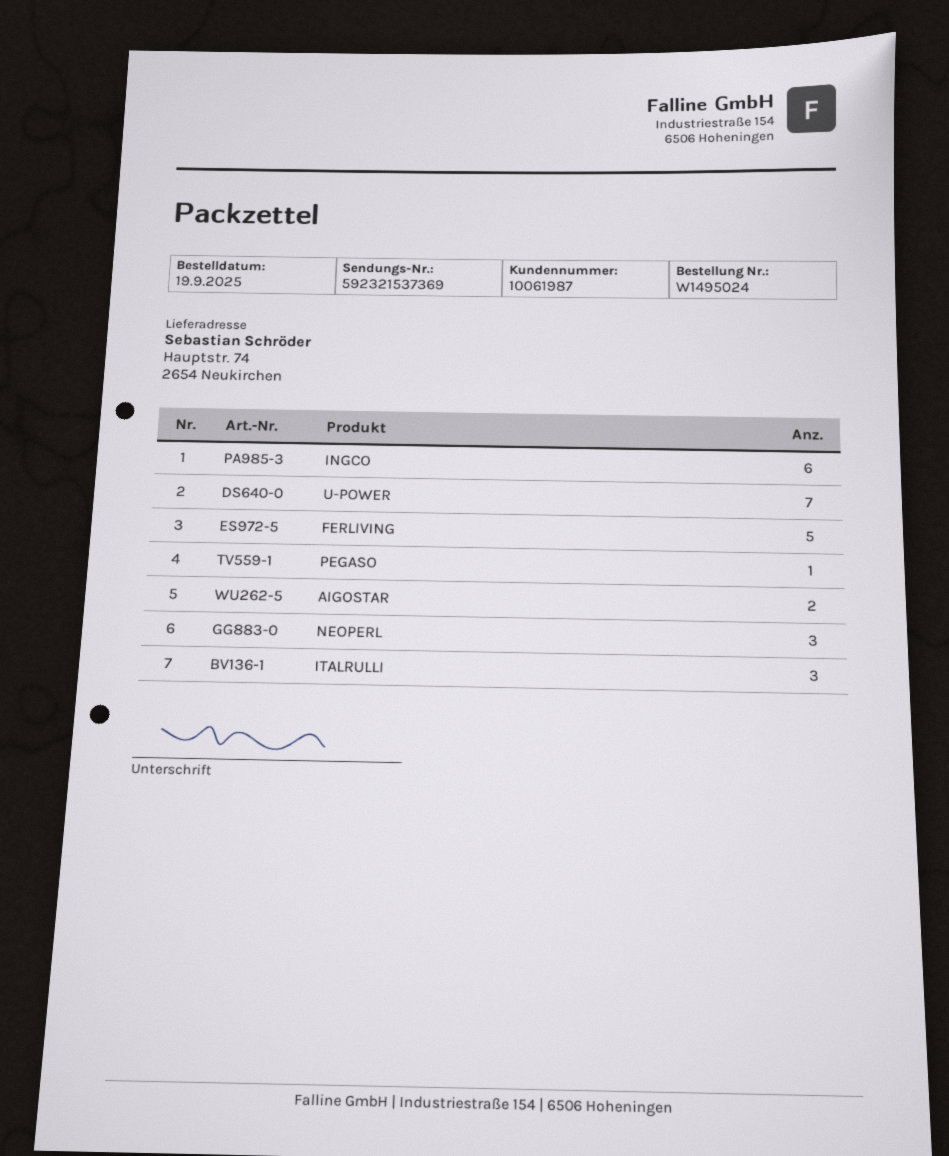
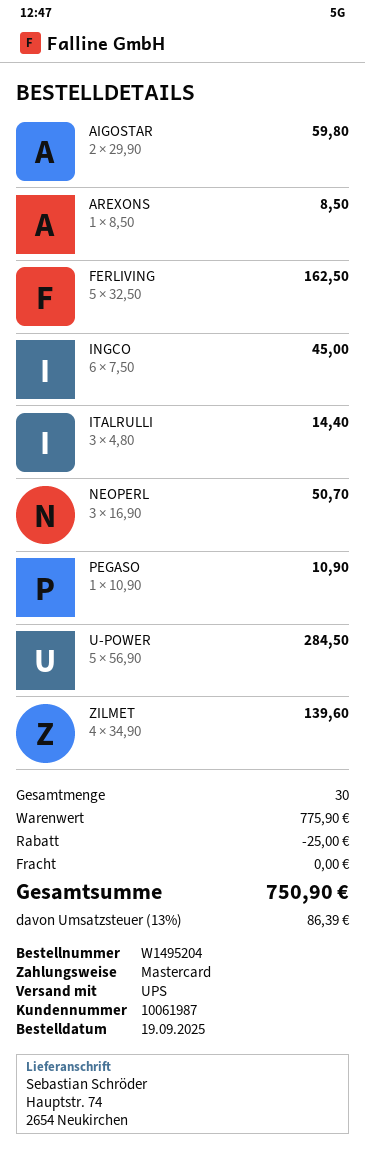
order number: W1495024 -> W1495204
U-POWER: 7 -> 5
AREXONS: none -> 1
ZILMET: none -> 4

